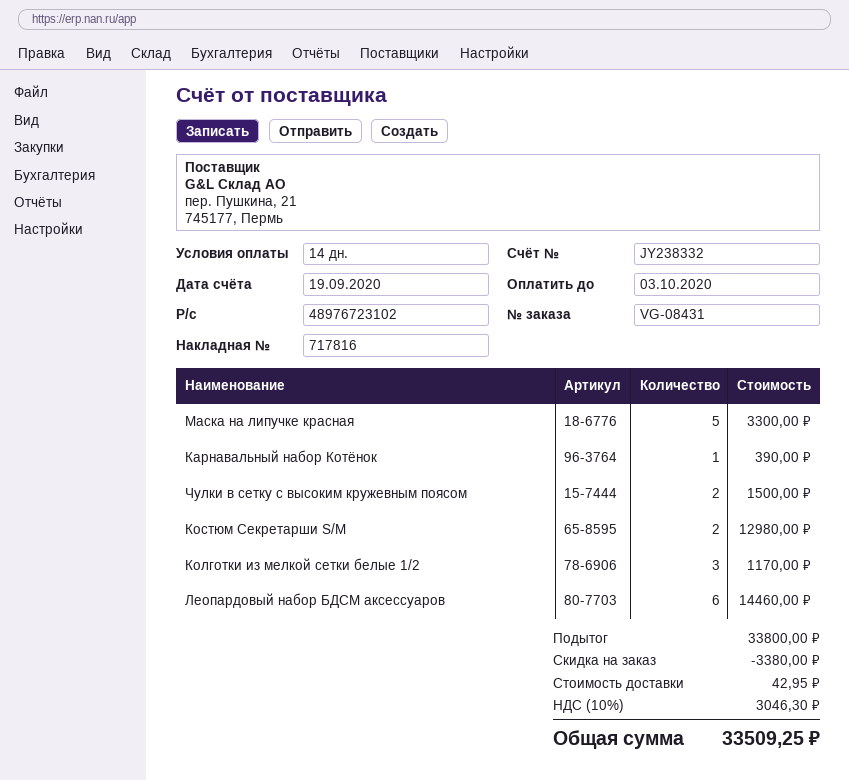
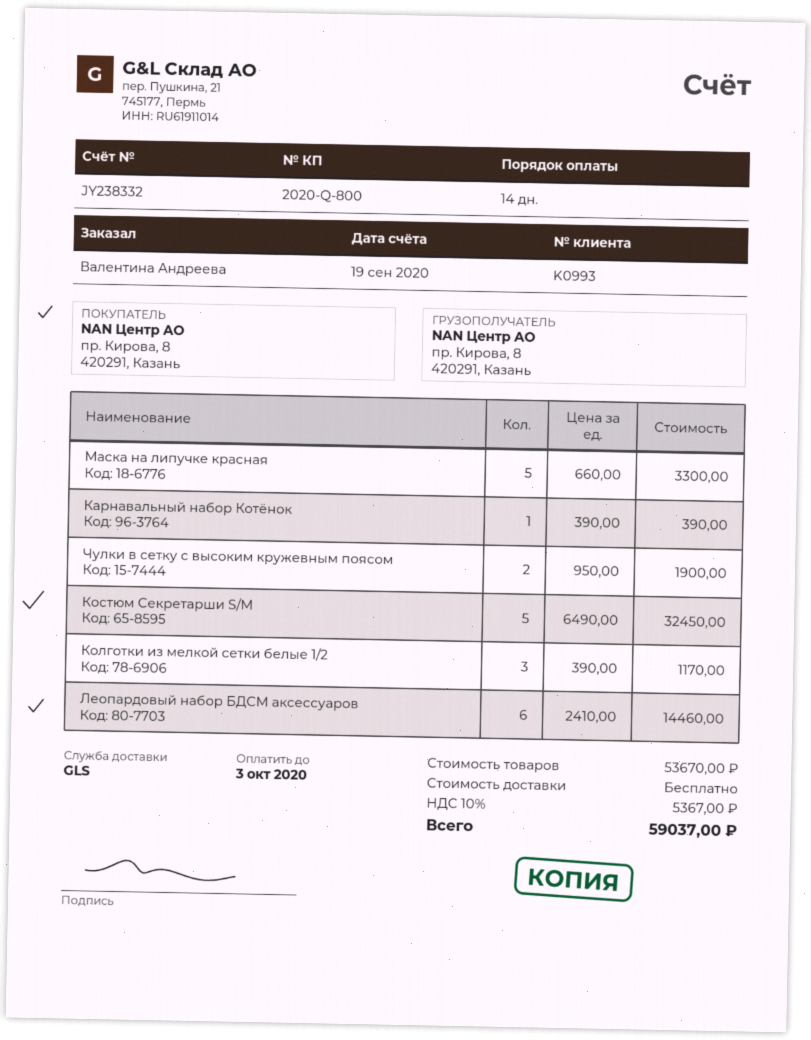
Чулки в сетку с высоким кружевным поясом: 2 for 1500.00 -> 2 for 1900.00
Костюм Секретарши S/M: 2 for 12980.00 -> 5 for 32450.00
subtotal: 33800.00 -> 53670.00
discount: 3380.00 -> none
shipping: 42.95 -> 0.00
tax: 10% = 3046.30 -> 10% = 5367.00
total: 33509.25 -> 59037.00

